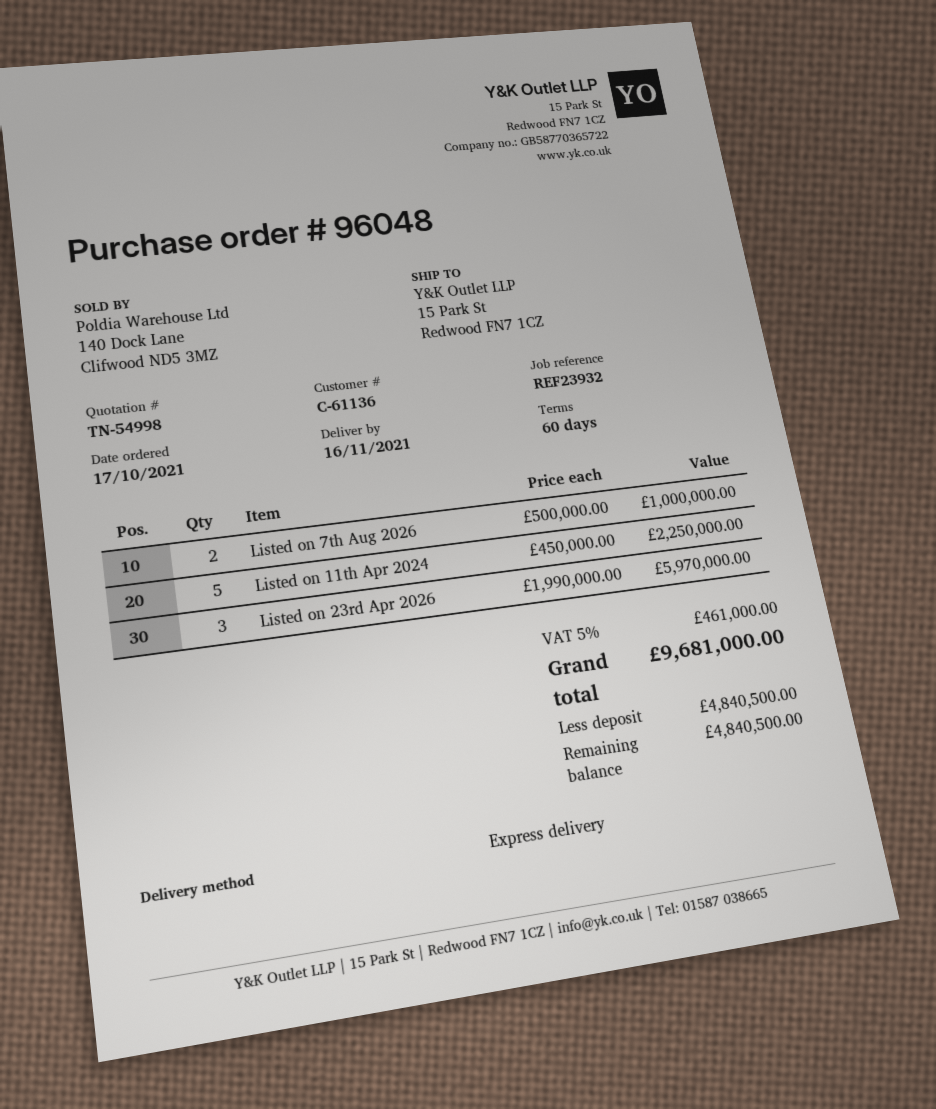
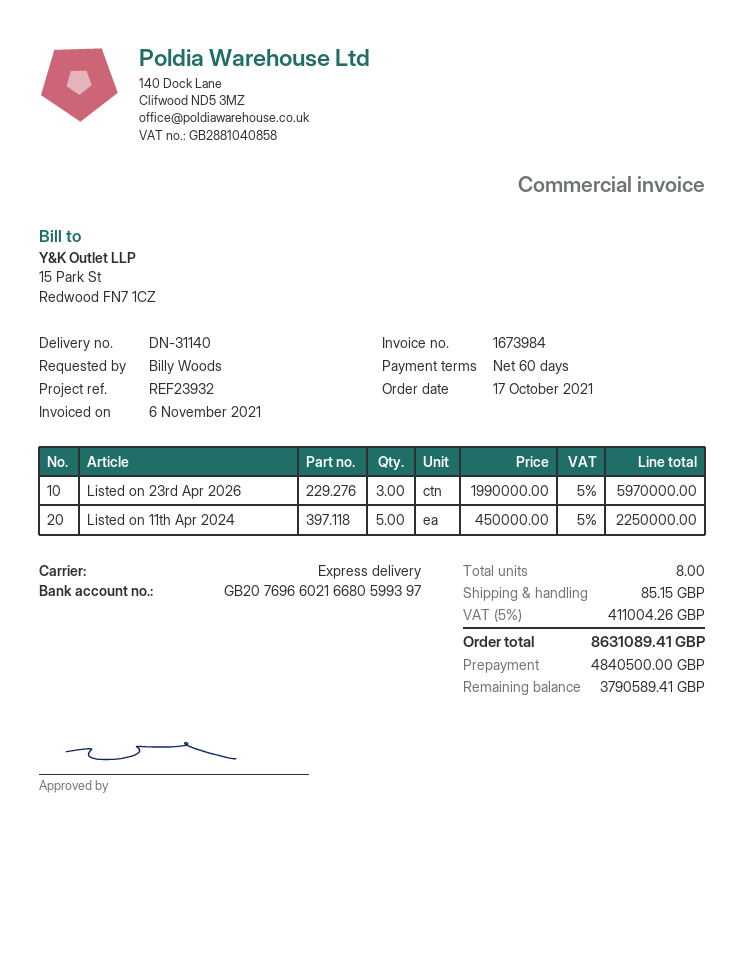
Listed on 7th Aug 2026: 2 x 500000.00 = 1000000.00 -> none
shipping: none -> 85.15
tax: 5% = 461000.00 -> 5% = 411004.26
total: 9681000.00 -> 8631089.41
balance: 4840500.00 -> 3790589.41

